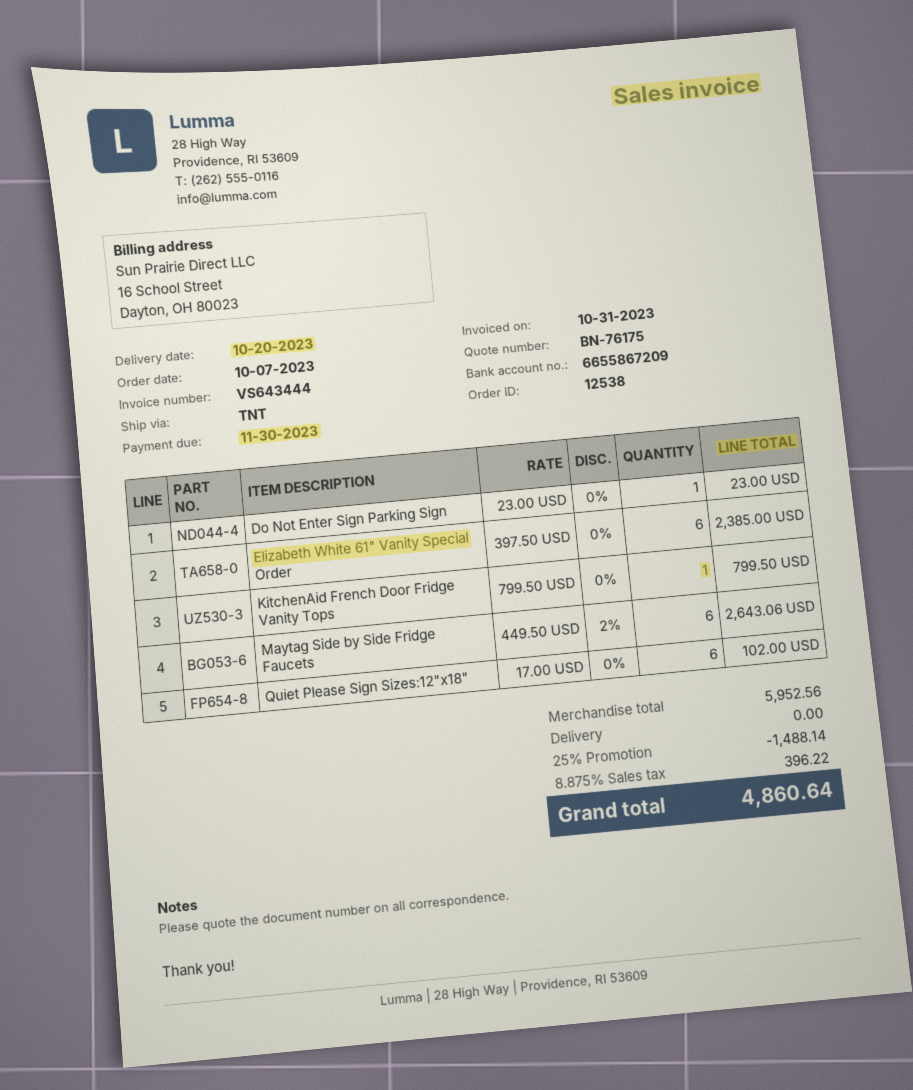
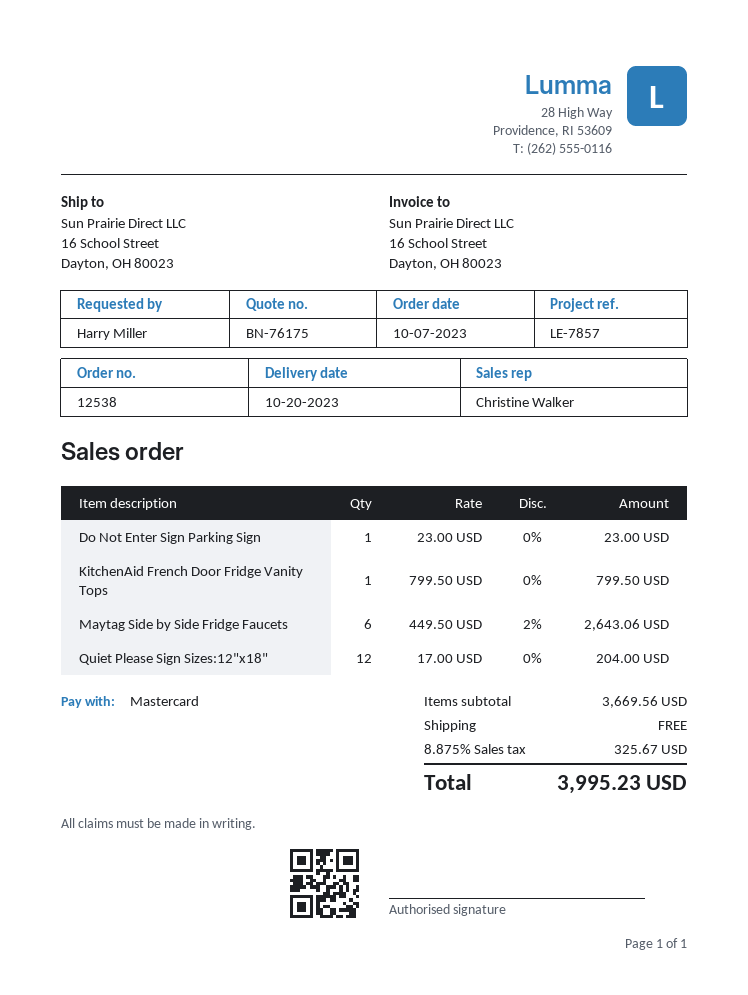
Elizabeth White 61" Vanity Special Order: 6 x 397.50 = 2385.00 -> none
Quiet Please Sign Sizes:12"x18": 6 x 17.00 = 102.00 -> 12 x 17.00 = 204.00
subtotal: 5952.56 -> 3669.56
discount: 25% = 1488.14 -> none
tax: 8.875% = 396.22 -> 8.875% = 325.67
total: 4860.64 -> 3995.23

